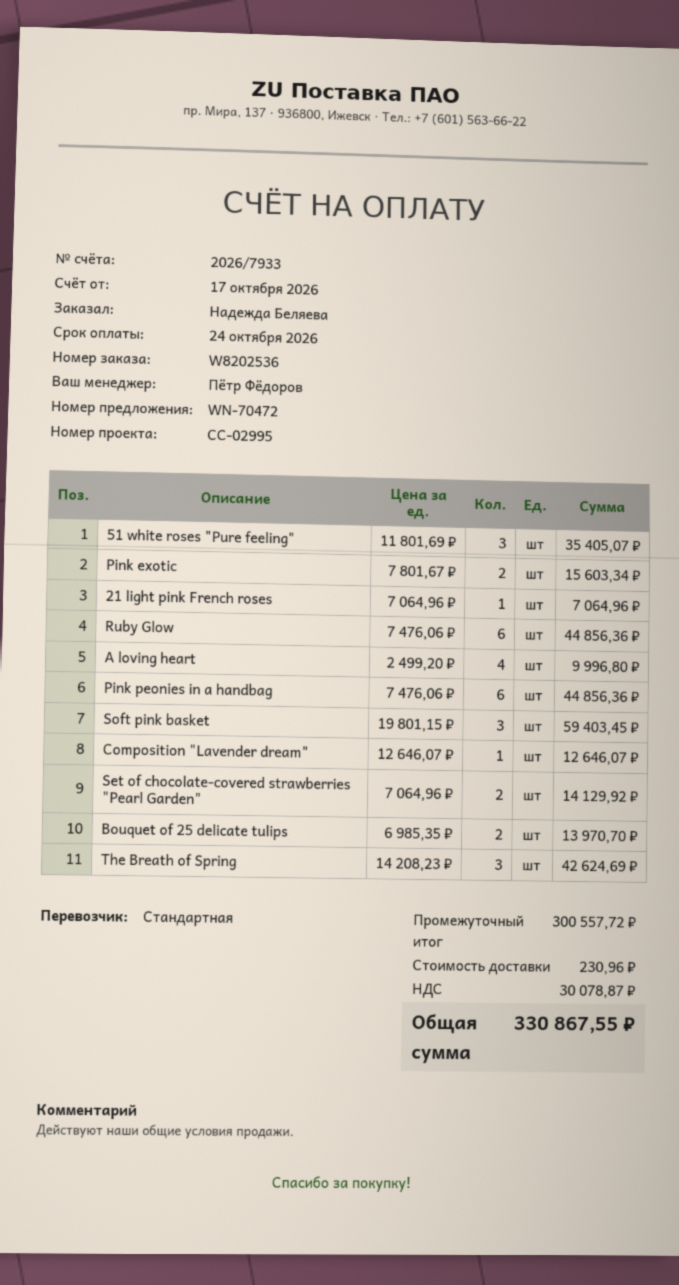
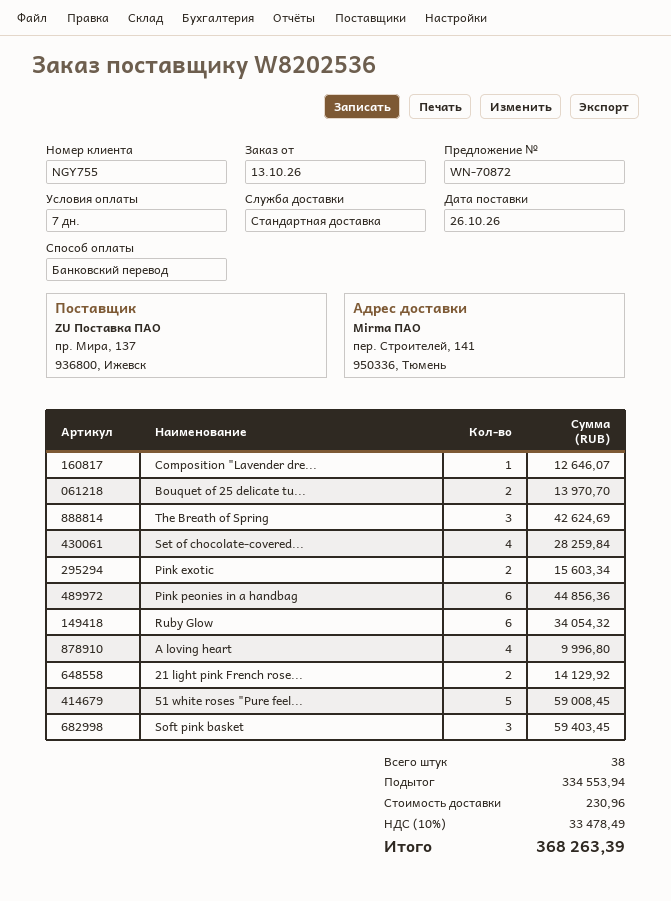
quote number: WN-70472 -> WN-70872
51 white roses "Pure feeling": 3 for 35405.07 -> 5 for 59008.45
21 light pink French roses: 1 for 7064.96 -> 2 for 14129.92
Ruby Glow: 6 for 44856.36 -> 6 for 34054.32
Set of chocolate-covered strawberries "Pearl Garden": 2 for 14129.92 -> 4 for 28259.84
subtotal: 300557.72 -> 334553.94
tax: 30078.87 -> 33478.49
total: 330867.55 -> 368263.39

